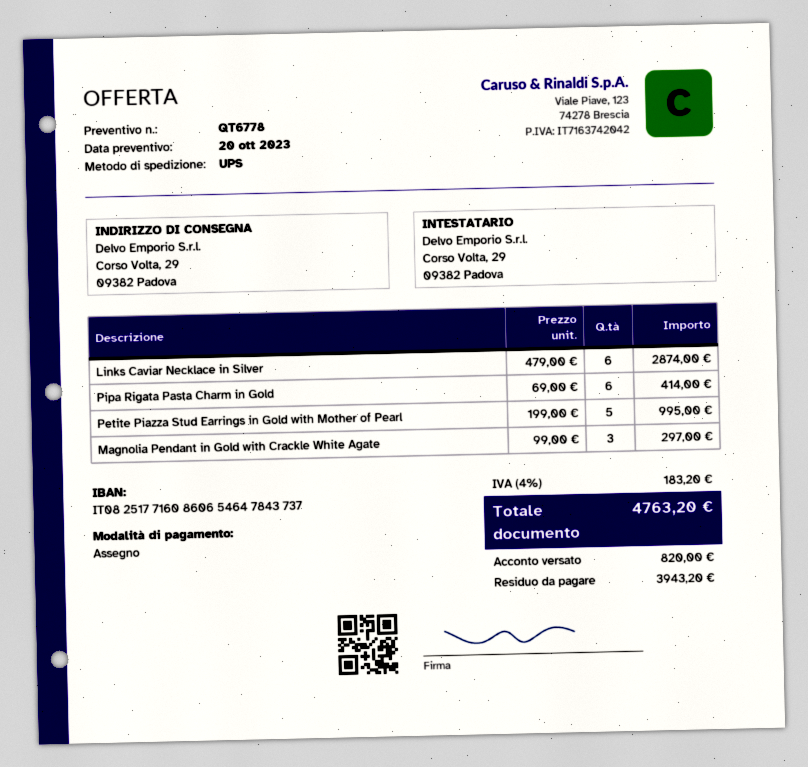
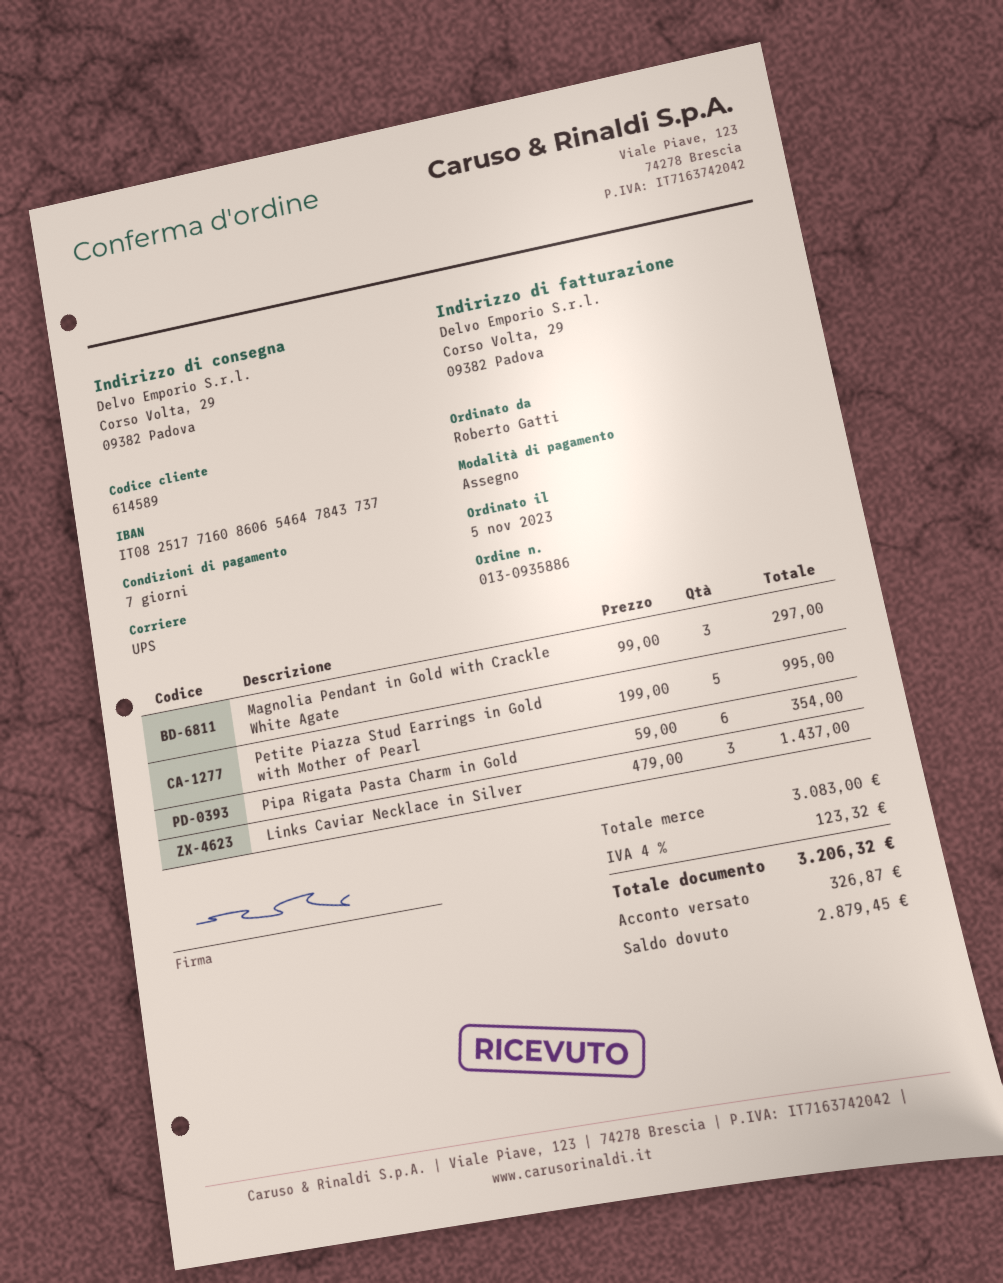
Links Caviar Necklace in Silver: 6 x 479.00 = 2874.00 -> 3 x 479.00 = 1437.00
Pipa Rigata Pasta Charm in Gold: 6 x 69.00 = 414.00 -> 6 x 59.00 = 354.00
tax: 4% = 183.20 -> 4% = 123.32
total: 4763.20 -> 3206.32
deposit: 820.00 -> 326.87
balance: 3943.20 -> 2879.45

